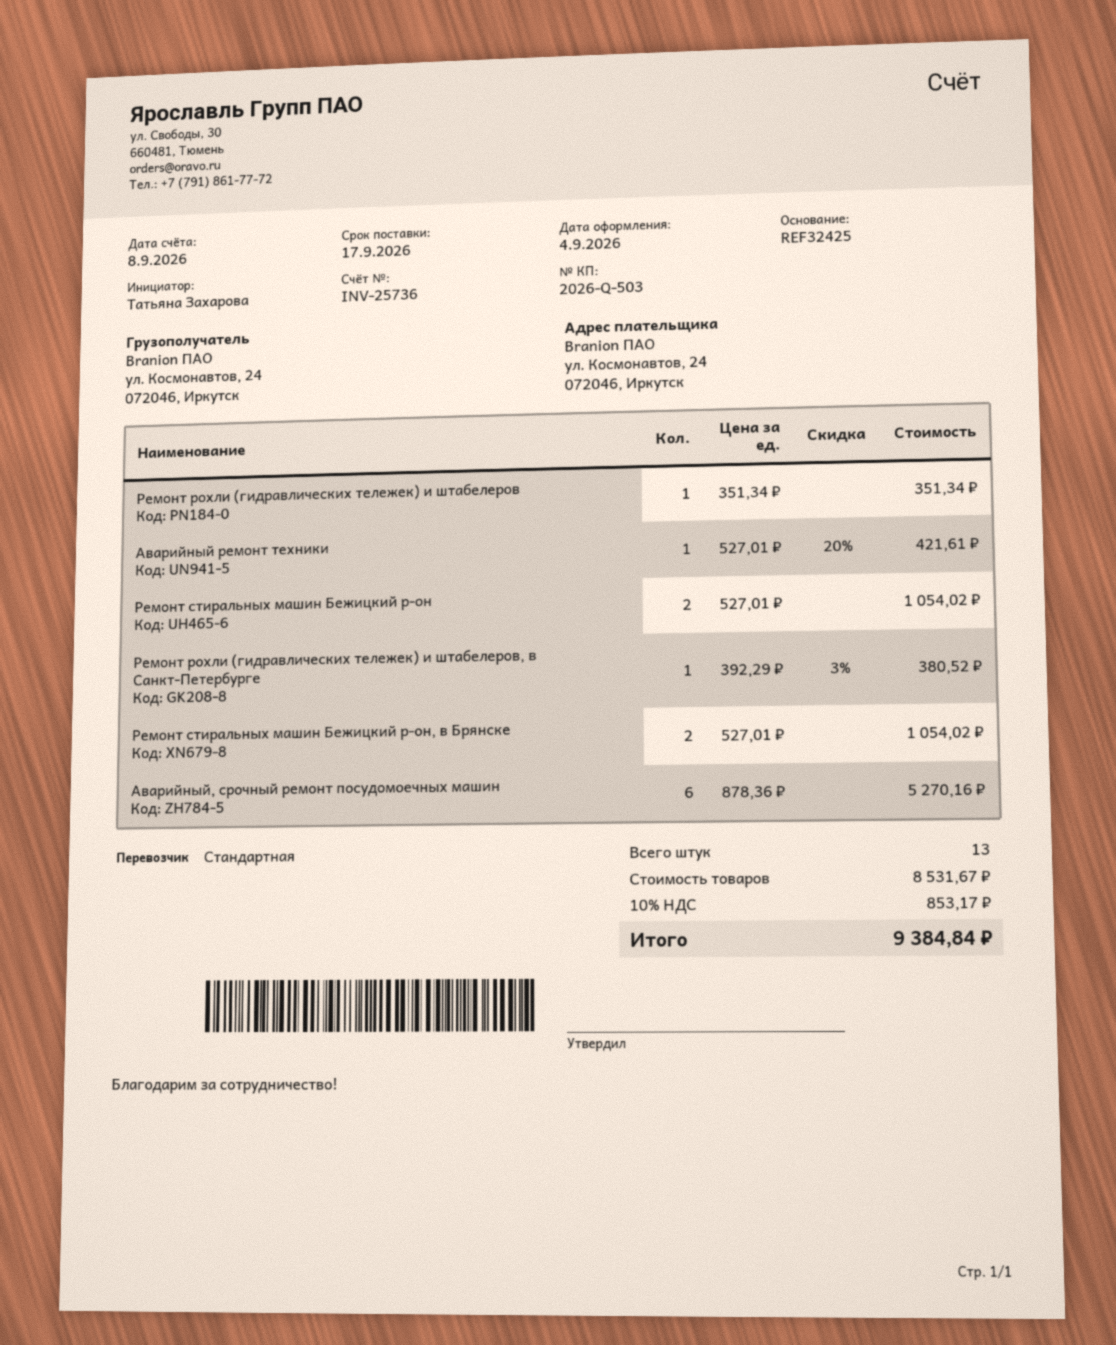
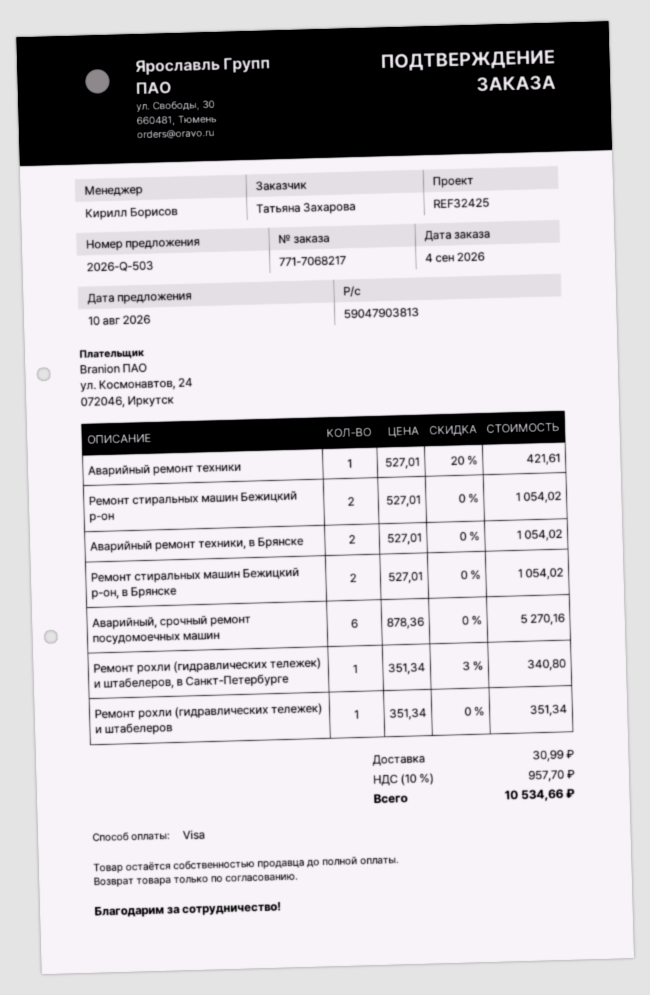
Ремонт рохли (гидравлических тележек) и штабелеров, в Санкт-Петербурге: 1 x 392.29 - 3% = 380.52 -> 1 x 351.34 - 3% = 340.80
Аварийный ремонт техники, в Брянске: none -> 2 x 527.01 = 1054.02
shipping: none -> 30.99
tax: 10% = 853.17 -> 10% = 957.70
total: 9384.84 -> 10534.66

